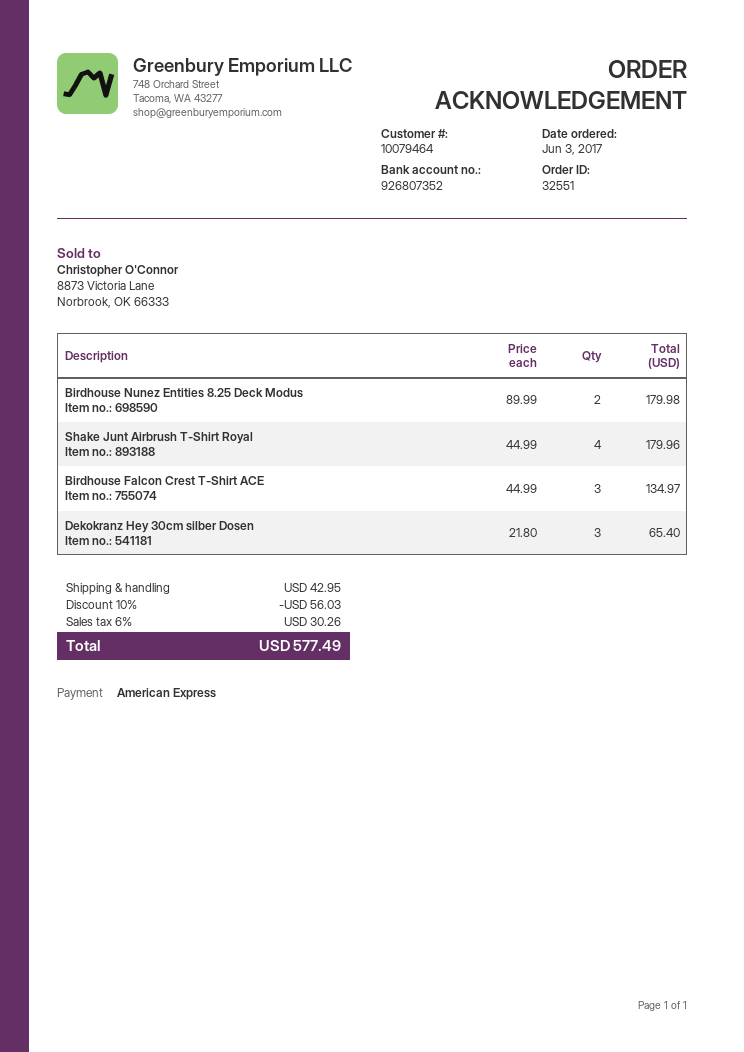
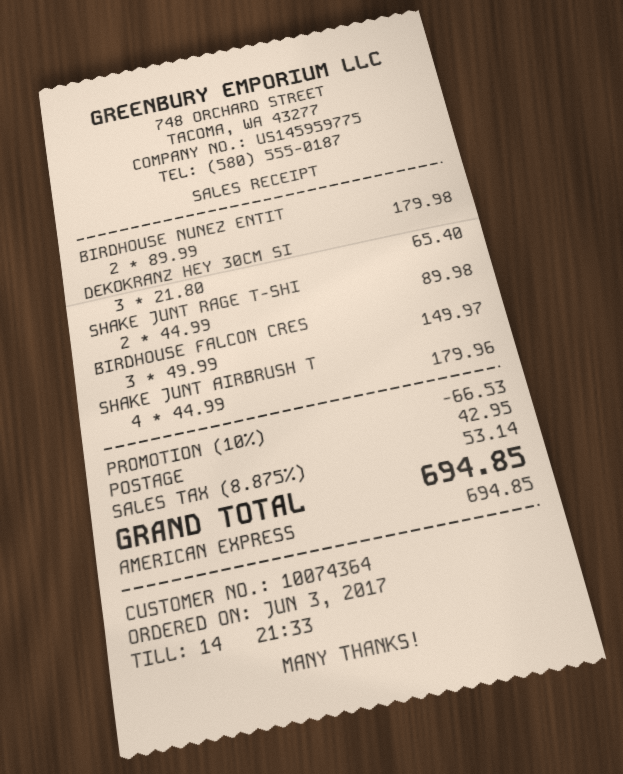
customer number: 10079464 -> 10074364
Birdhouse Falcon Crest T-Shirt ACE: 3 x 44.99 = 134.97 -> 3 x 49.99 = 149.97
SHAKE JUNT RAGE T-SHI: none -> 2 x 44.99 = 89.98
discount: 10% = 56.03 -> 10% = 66.53
tax: 6% = 30.26 -> 8.875% = 53.14
total: 577.49 -> 694.85

